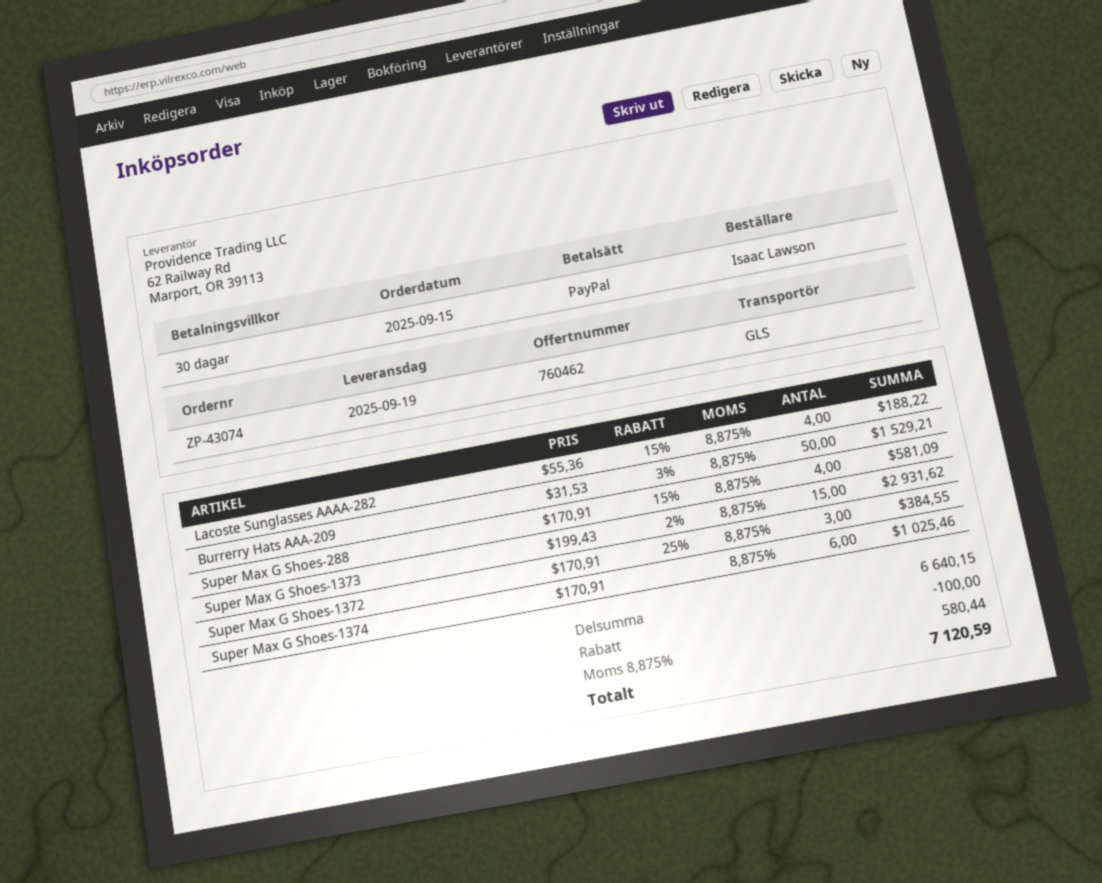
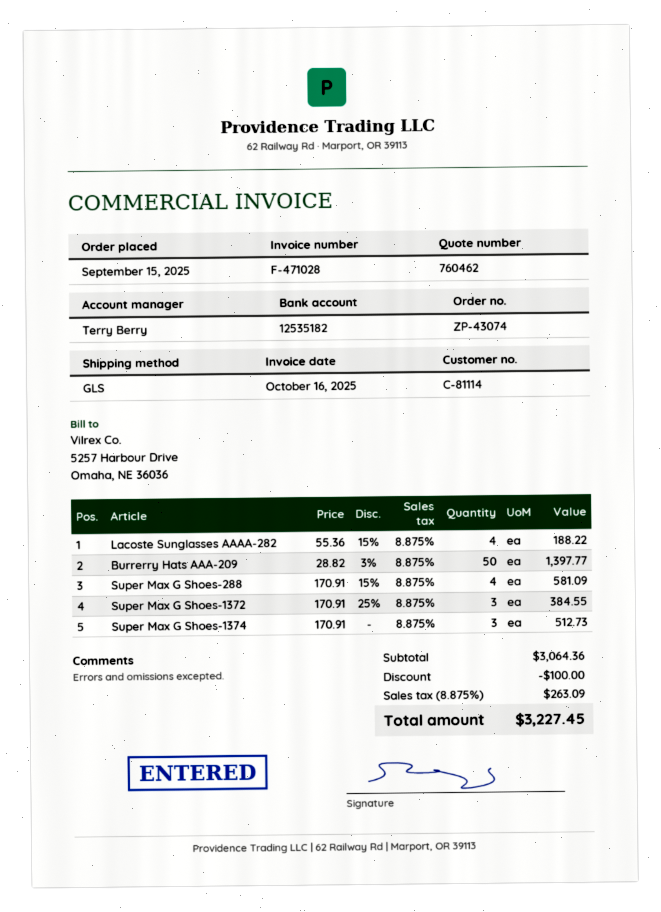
Burrerry Hats AAA-209: 50 x 31.53 - 3% = 1529.21 -> 50 x 28.82 - 3% = 1397.77
Super Max G Shoes-1373: 15 x 199.43 - 2% = 2931.62 -> none
Super Max G Shoes-1374: 6 x 170.91 = 1025.46 -> 3 x 170.91 = 512.73
subtotal: 6640.15 -> 3064.36
tax: 8.875% = 580.44 -> 8.875% = 263.09
total: 7120.59 -> 3227.45

